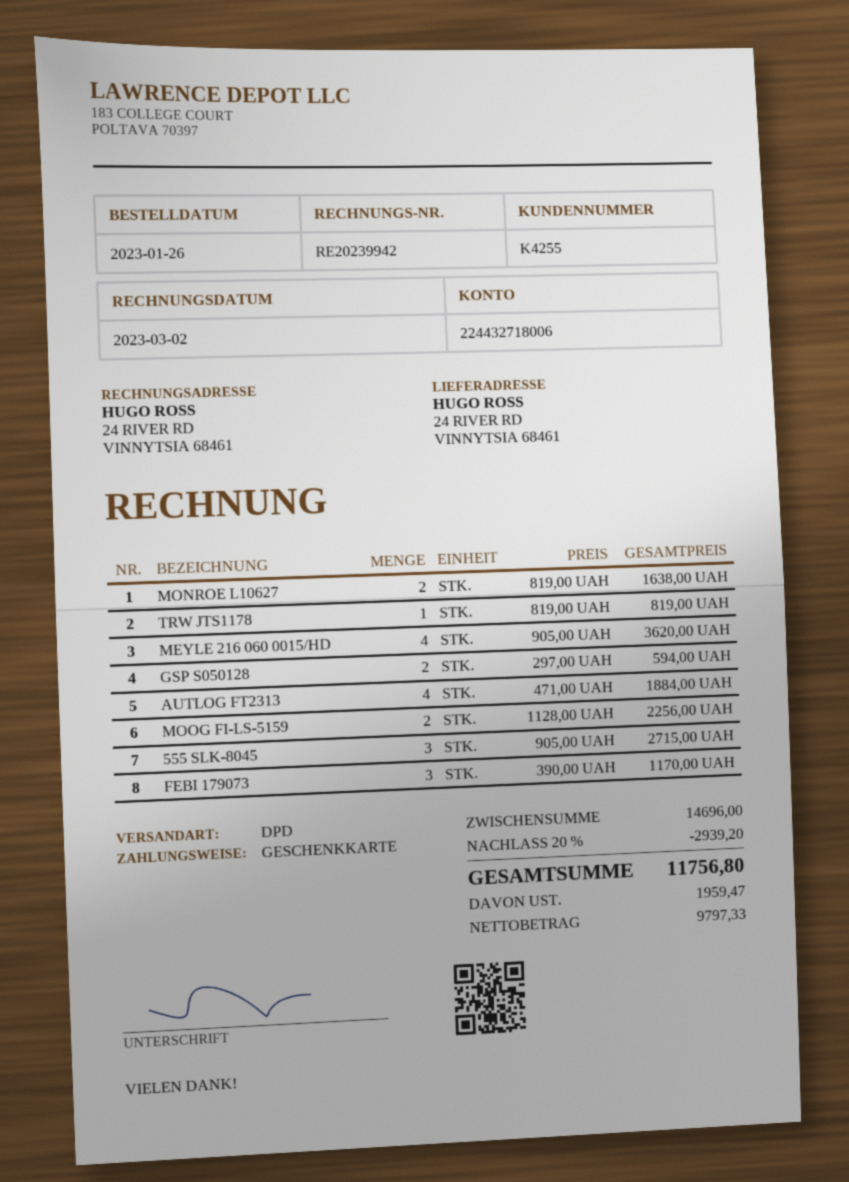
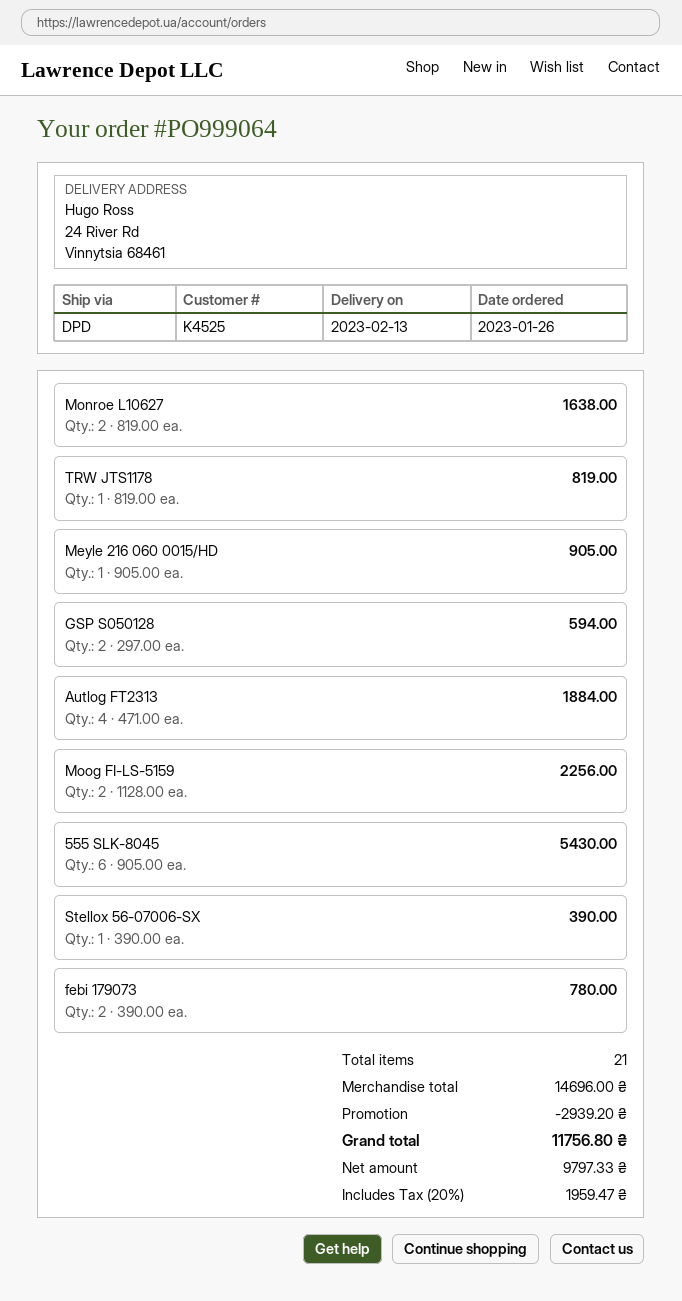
customer number: K4255 -> K4525
MEYLE 216 060 0015/HD: 4 x 905.00 = 3620.00 -> 1 x 905.00 = 905.00
555 SLK-8045: 3 x 905.00 = 2715.00 -> 6 x 905.00 = 5430.00
FEBI 179073: 3 x 390.00 = 1170.00 -> 2 x 390.00 = 780.00
Stellox 56-07006-SX: none -> 1 x 390.00 = 390.00

